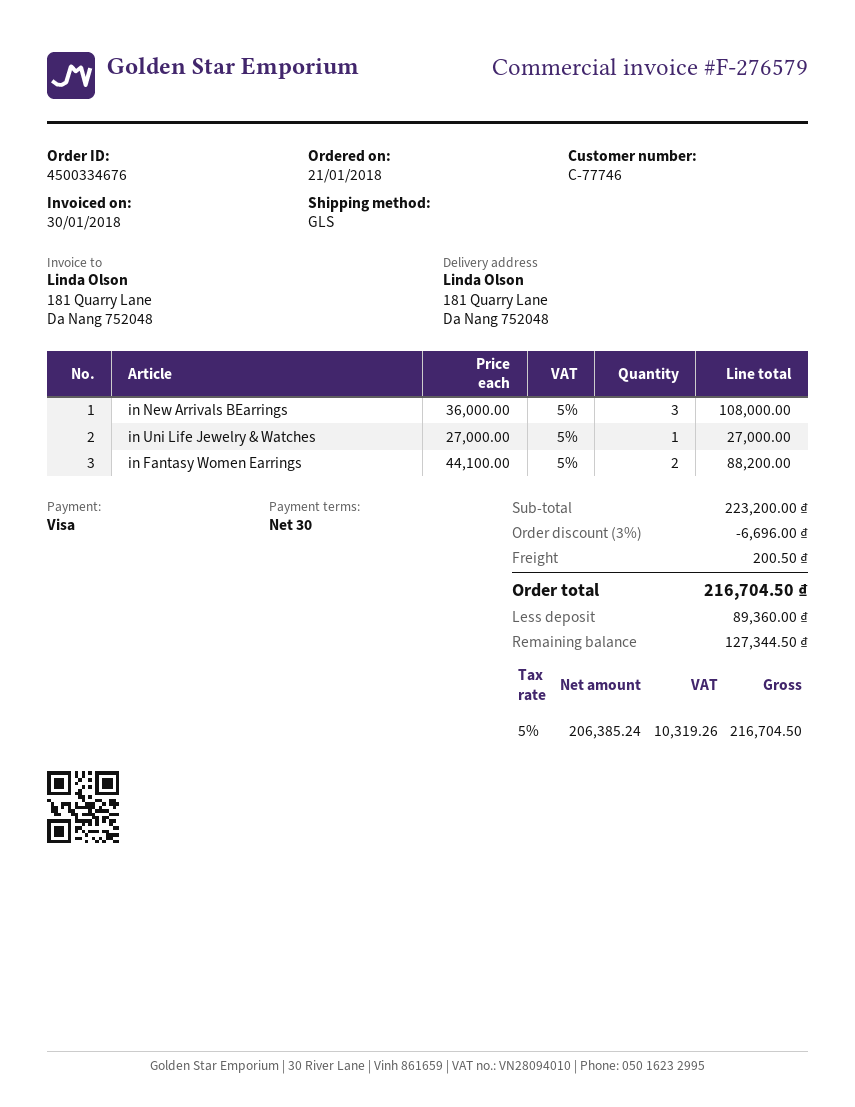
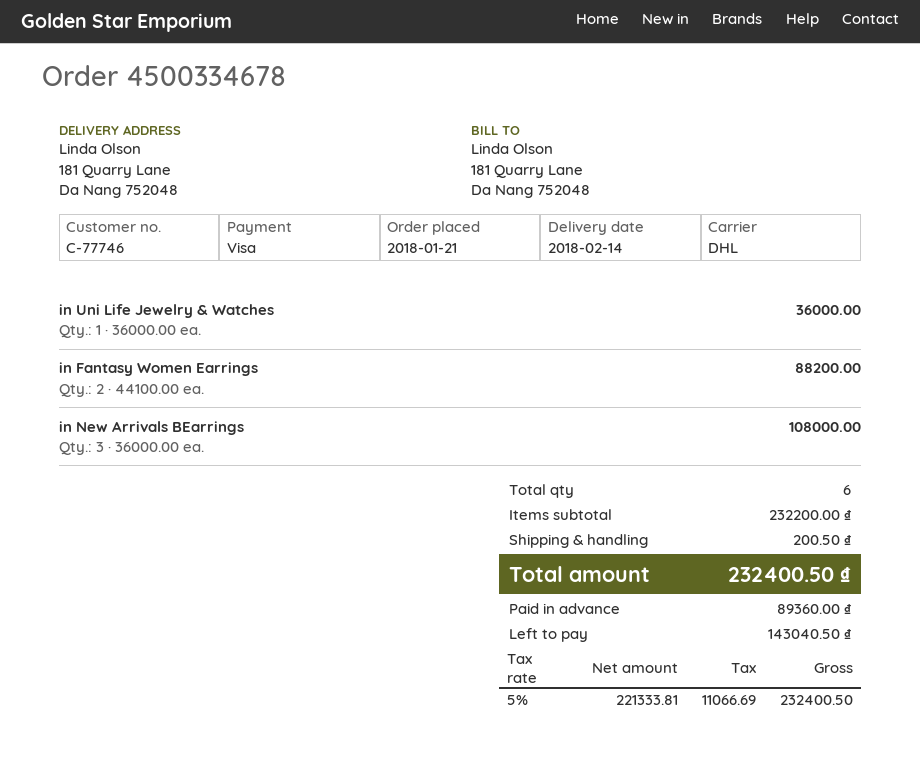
order number: 4500334676 -> 4500334678
shipping method: GLS -> DHL
in Uni Life Jewelry & Watches: 1 x 27000.00 = 27000.00 -> 1 x 36000.00 = 36000.00
subtotal: 223200.00 -> 232200.00
discount: 3% = 6696.00 -> none
net: 206385.24 -> 221333.81
tax: 5% = 10319.26 -> 5% = 11066.69
total: 216704.50 -> 232400.50
balance: 127344.50 -> 143040.50

